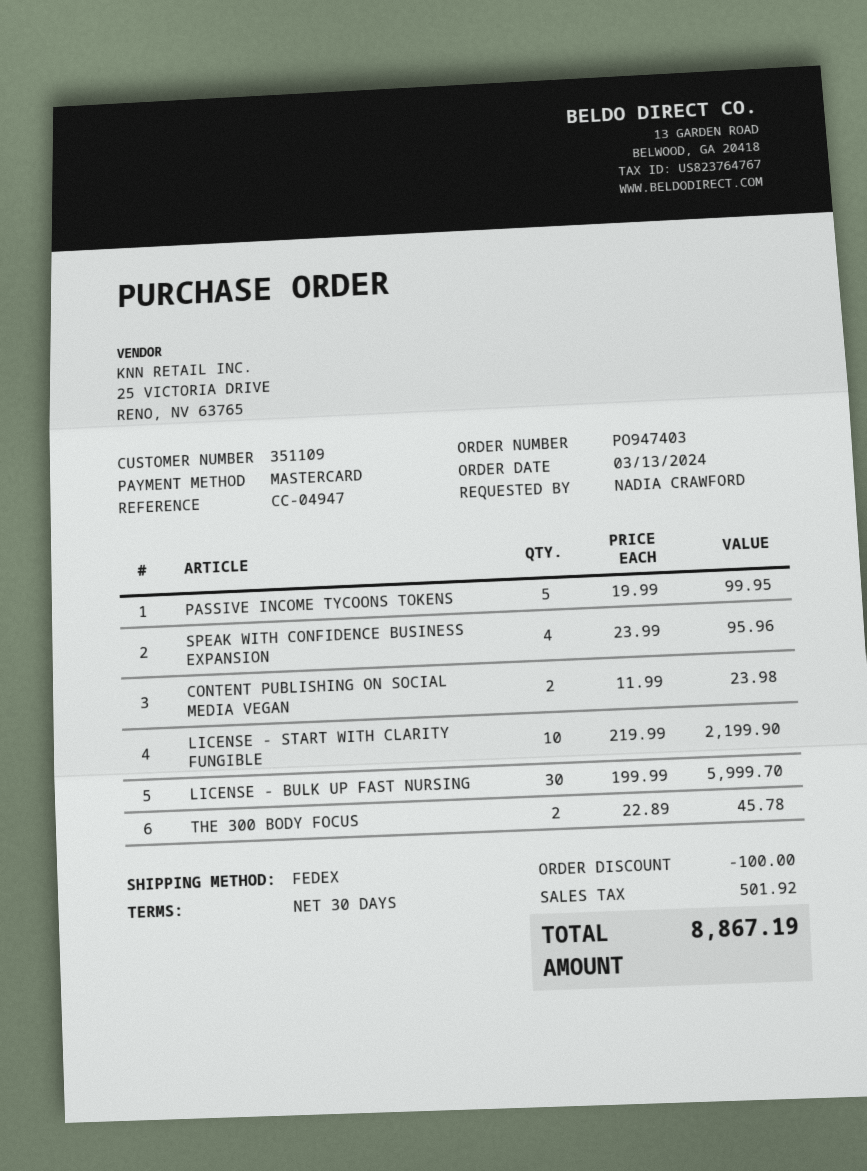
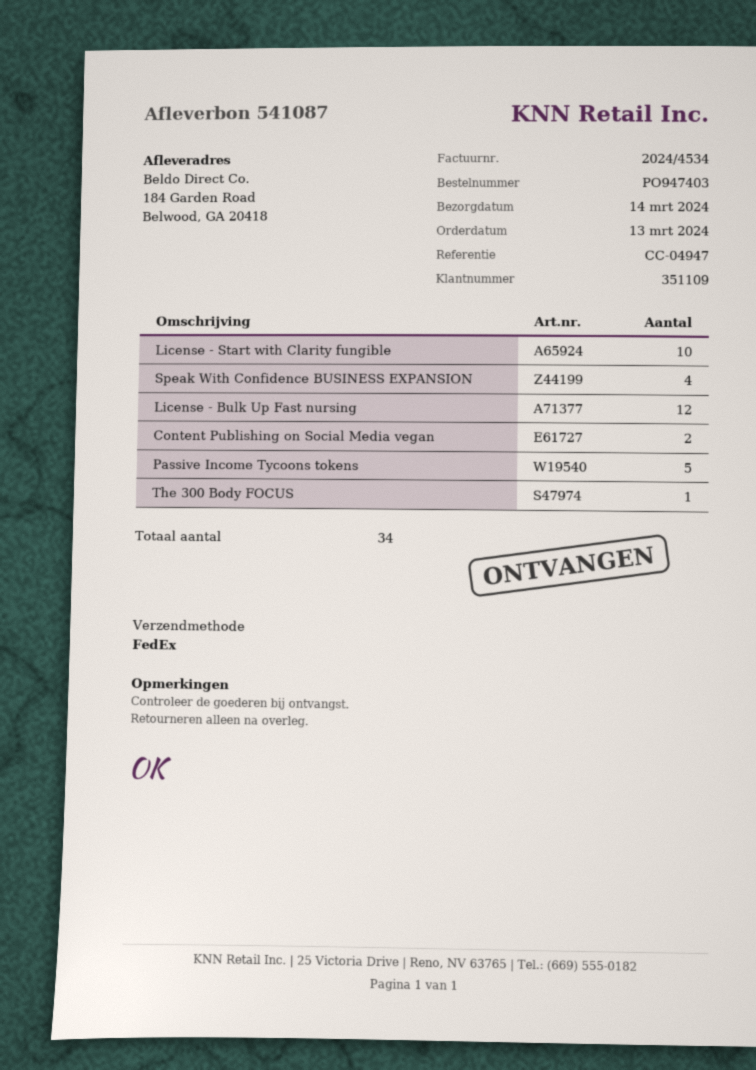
LICENSE - BULK UP FAST NURSING: 30 -> 12
THE 300 BODY FOCUS: 2 -> 1

